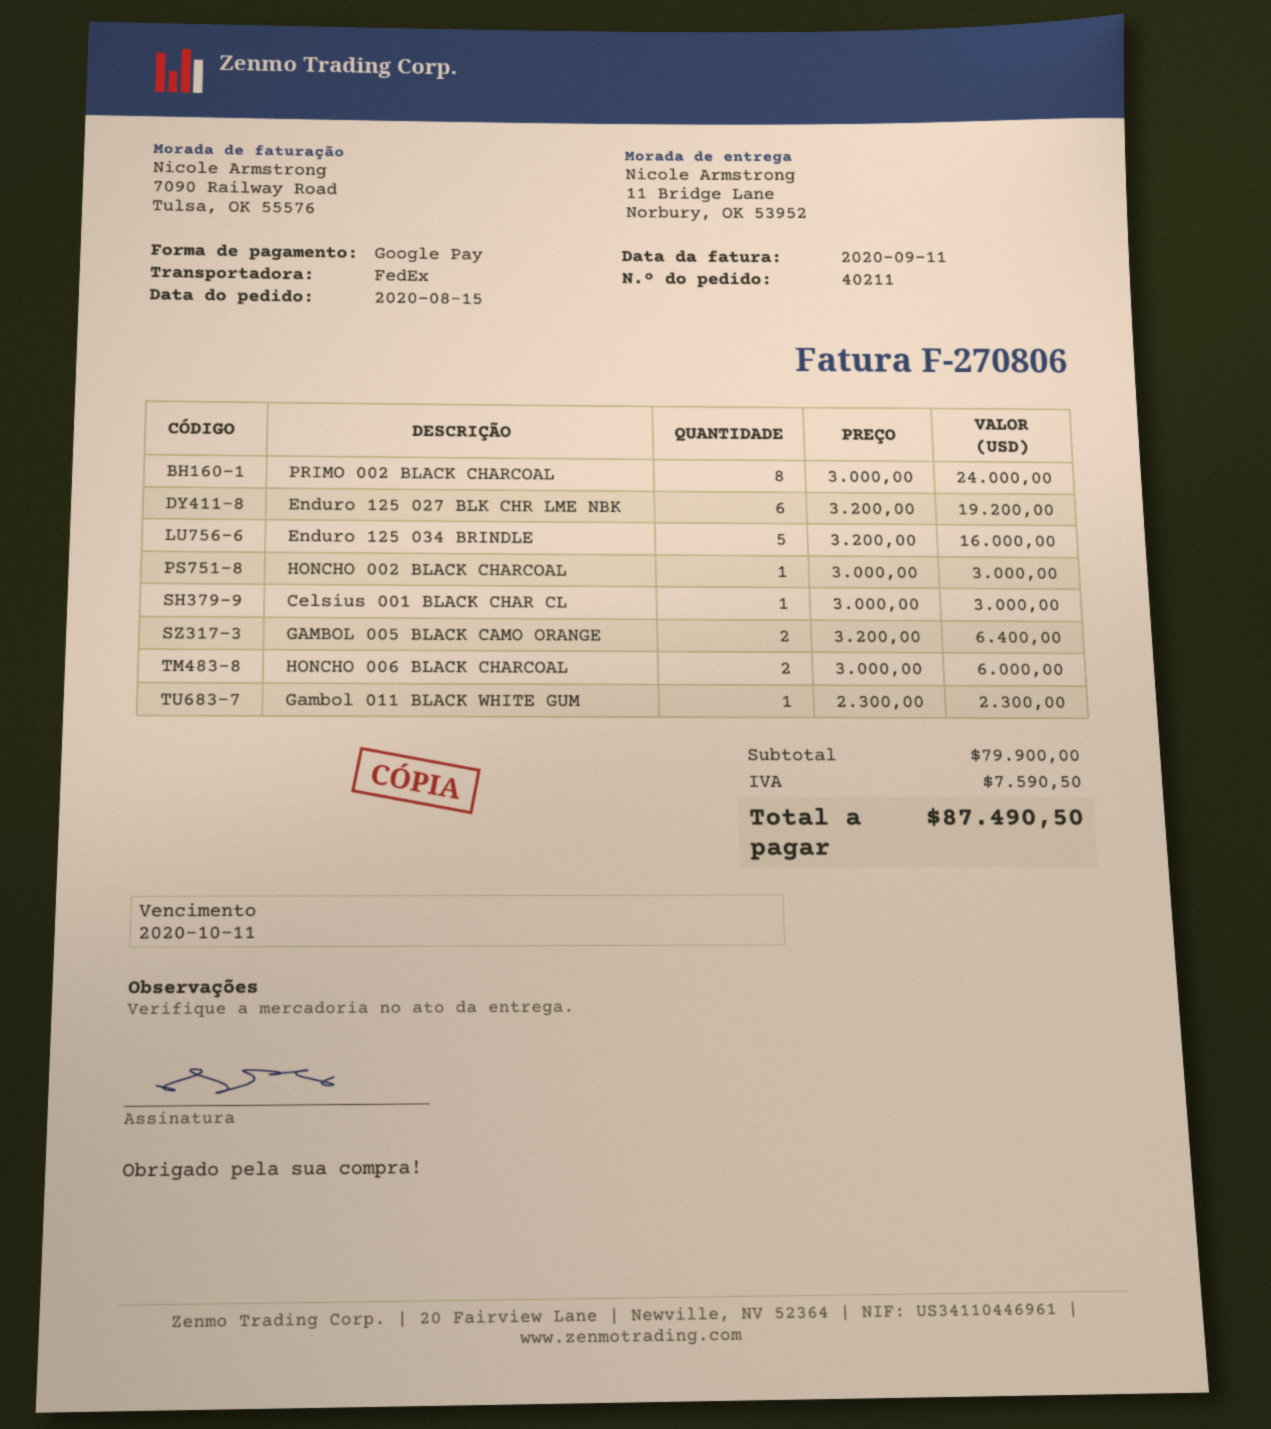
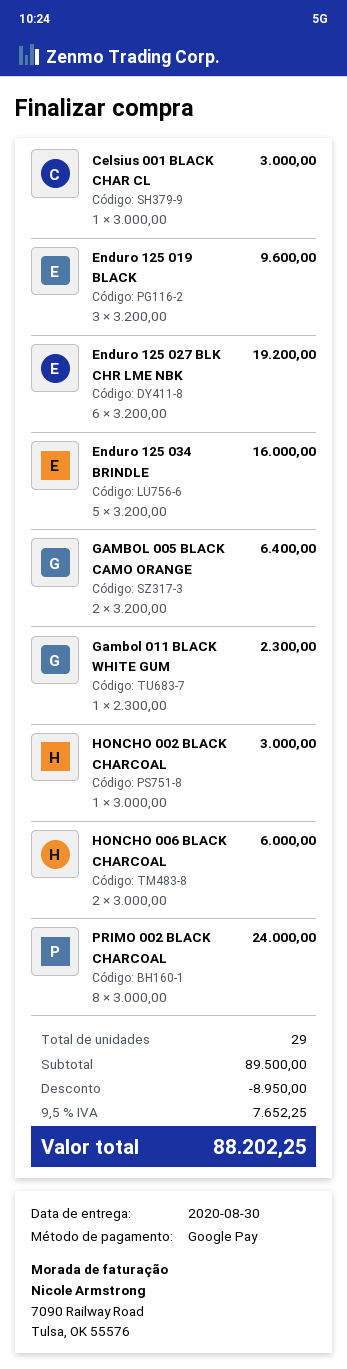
Enduro 125 019 BLACK: none -> 3 x 3200.00 = 9600.00
subtotal: 79900.00 -> 89500.00
discount: none -> 8950.00
tax: 7590.50 -> 7652.25
total: 87490.50 -> 88202.25

